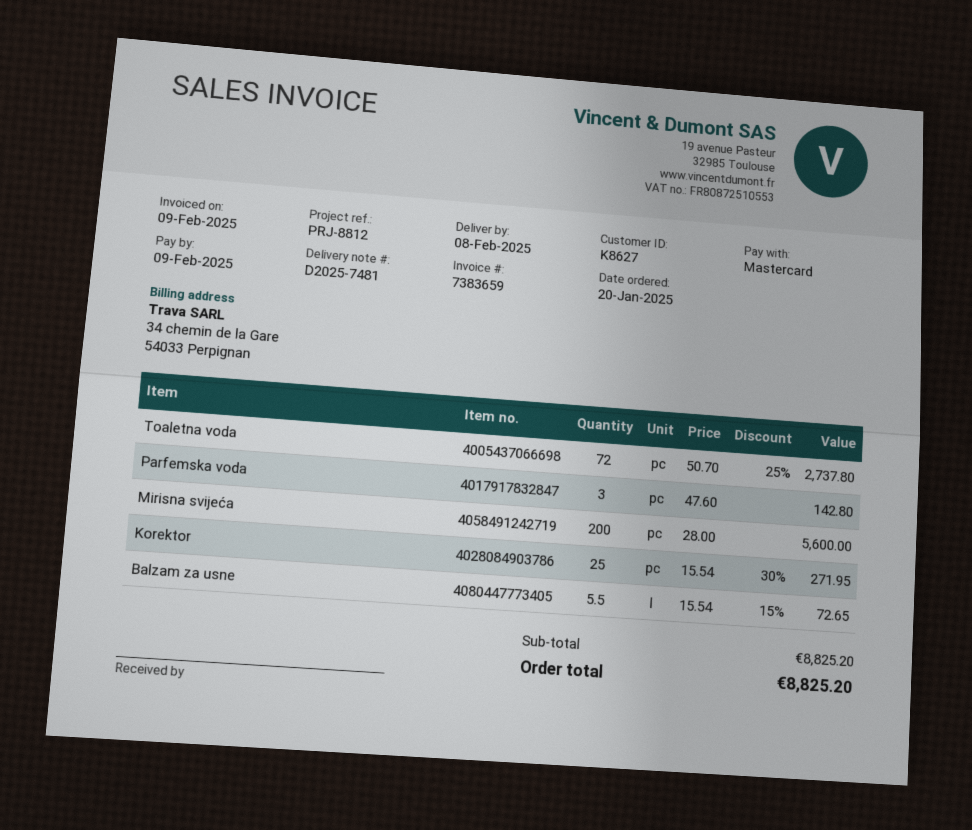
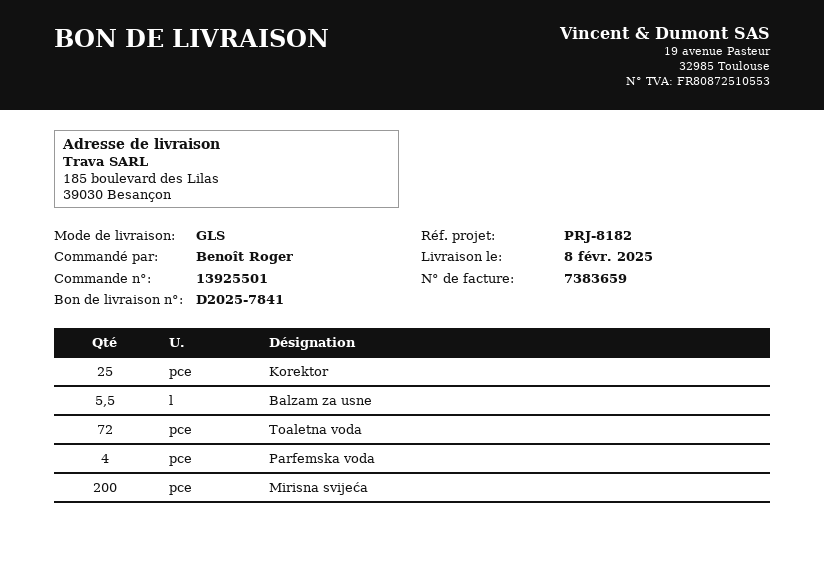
delivery note number: D2025-7481 -> D2025-7841
reference: PRJ-8812 -> PRJ-8182
Parfemska voda: 3 -> 4

